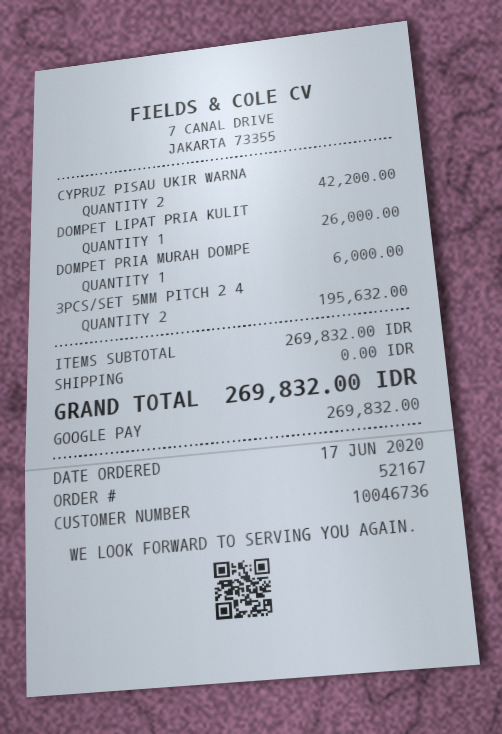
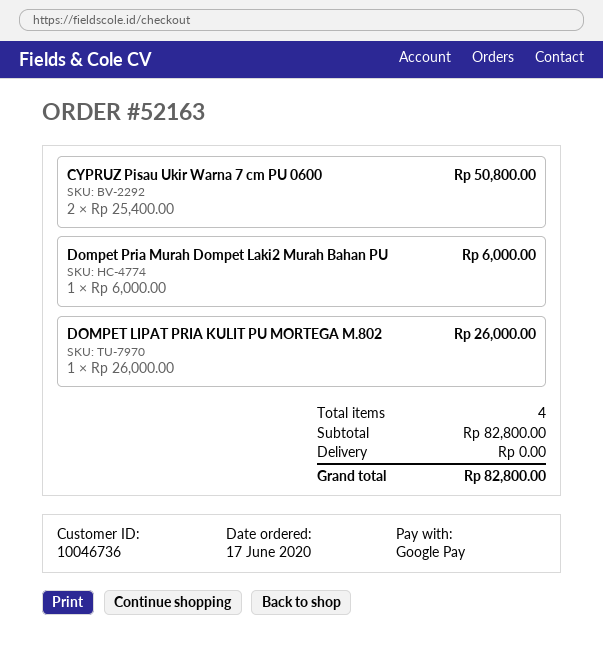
order number: 52167 -> 52163
CYPRUZ PISAU UKIR WARNA: 2 for 42200.00 -> 2 for 50800.00
3PCS/SET 5MM PITCH 2 4: 2 for 195632.00 -> none
subtotal: 269832.00 -> 82800.00
total: 269832.00 -> 82800.00

